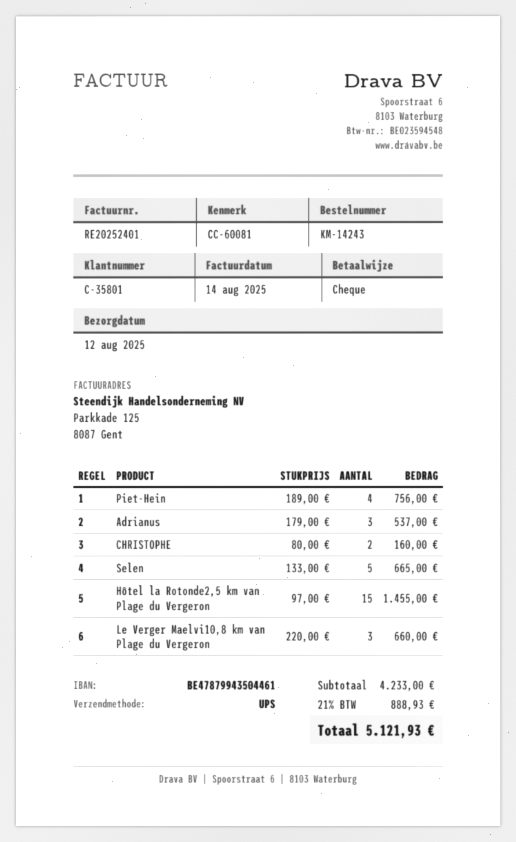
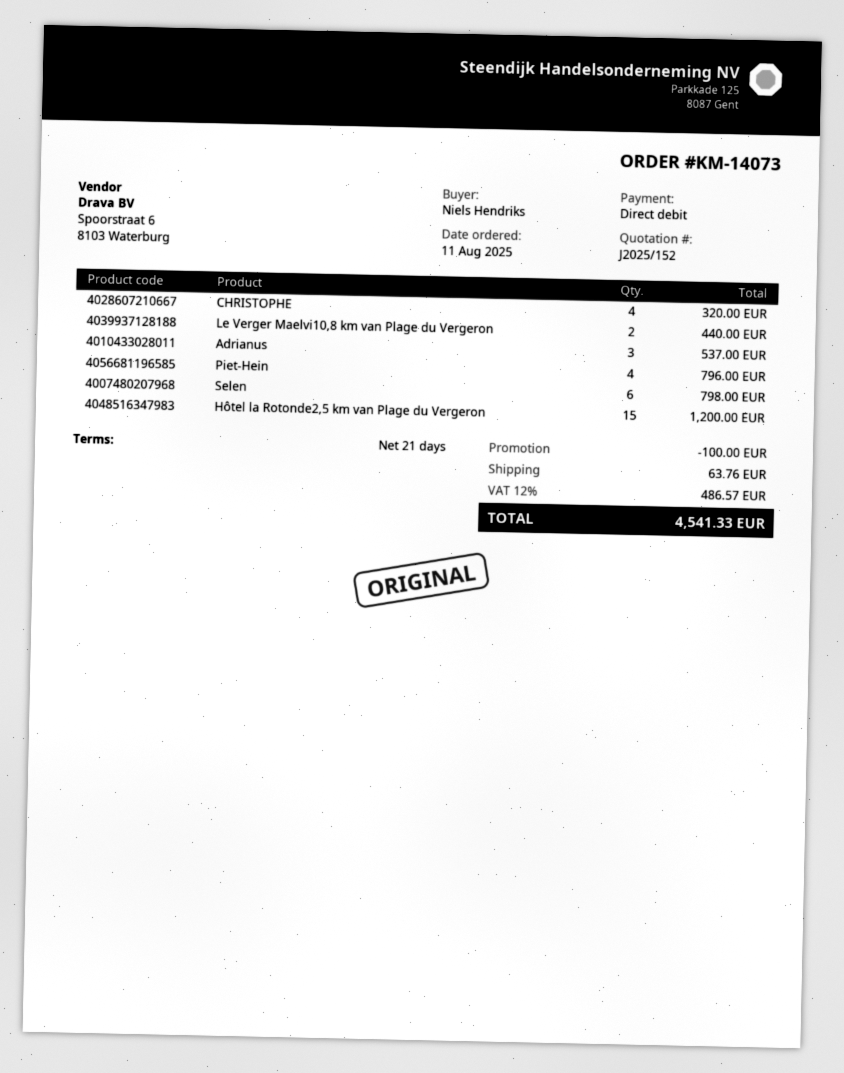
order number: KM-14243 -> KM-14073
payment method: cheque -> direct debit
Piet-Hein: 4 for 756.00 -> 4 for 796.00
CHRISTOPHE: 2 for 160.00 -> 4 for 320.00
Selen: 5 for 665.00 -> 6 for 798.00
Hôtel la Rotonde2,5 km van Plage du Vergeron: 15 for 1455.00 -> 15 for 1200.00
Le Verger Maelvi10,8 km van Plage du Vergeron: 3 for 660.00 -> 2 for 440.00
discount: none -> 100.00
shipping: none -> 63.76
tax: 21% = 888.93 -> 12% = 486.57
total: 5121.93 -> 4541.33

